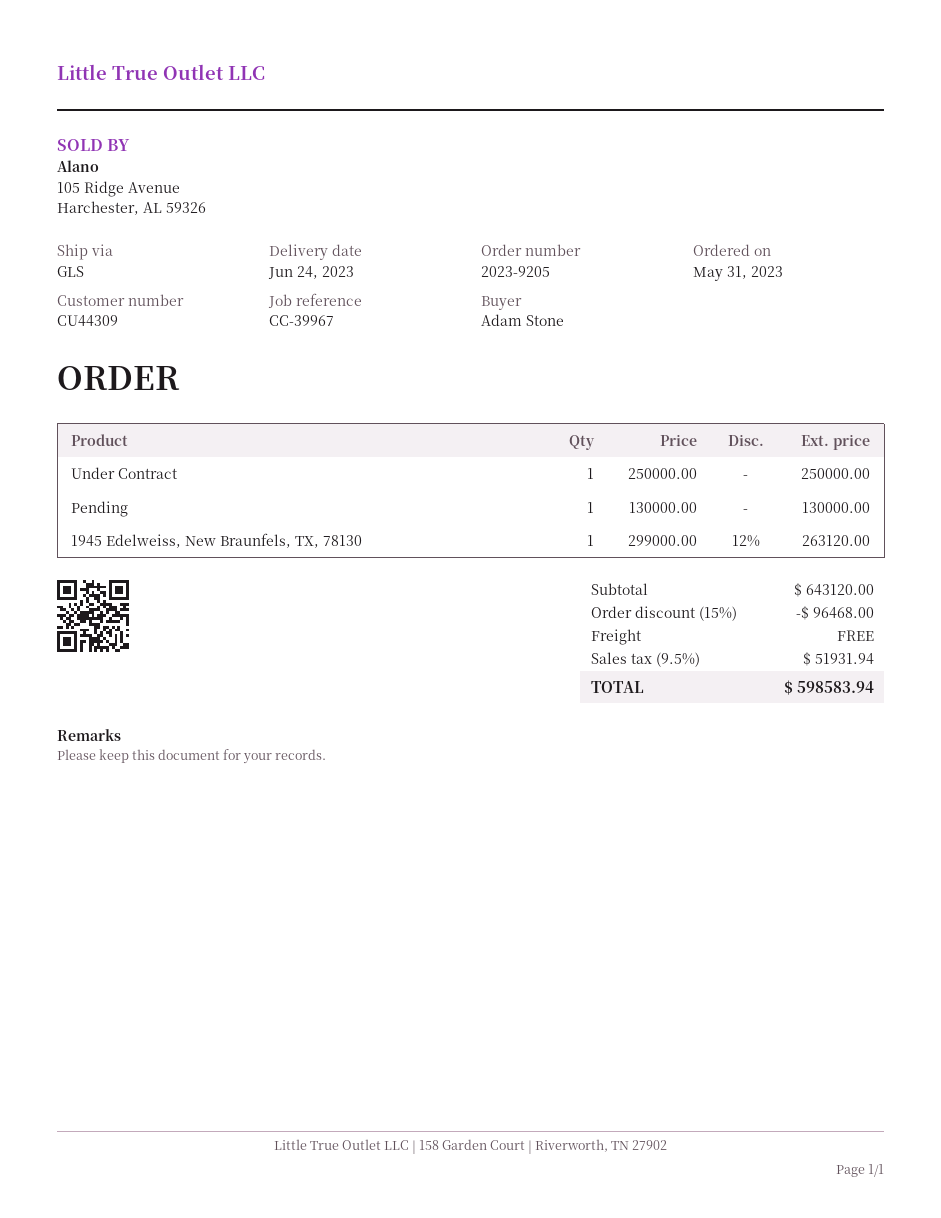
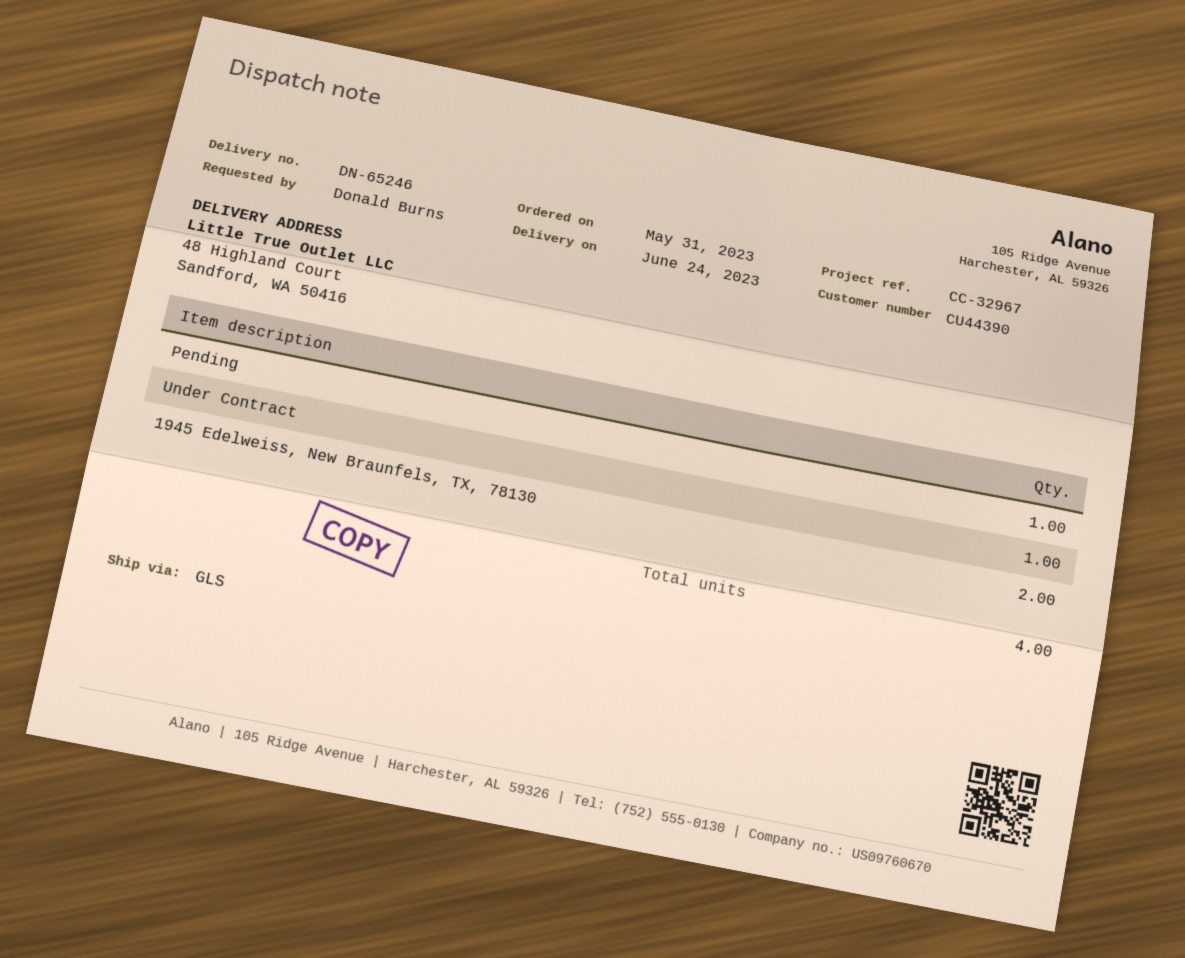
customer number: CU44309 -> CU44390
reference: CC-39967 -> CC-32967
ordered by: Adam Stone -> Donald Burns
1945 Edelweiss, New Braunfels, TX, 78130: 1 -> 2

